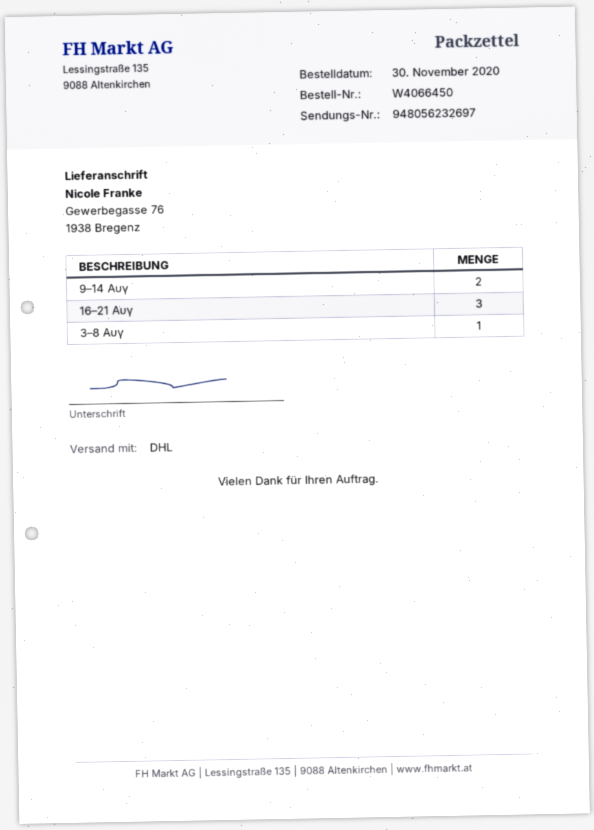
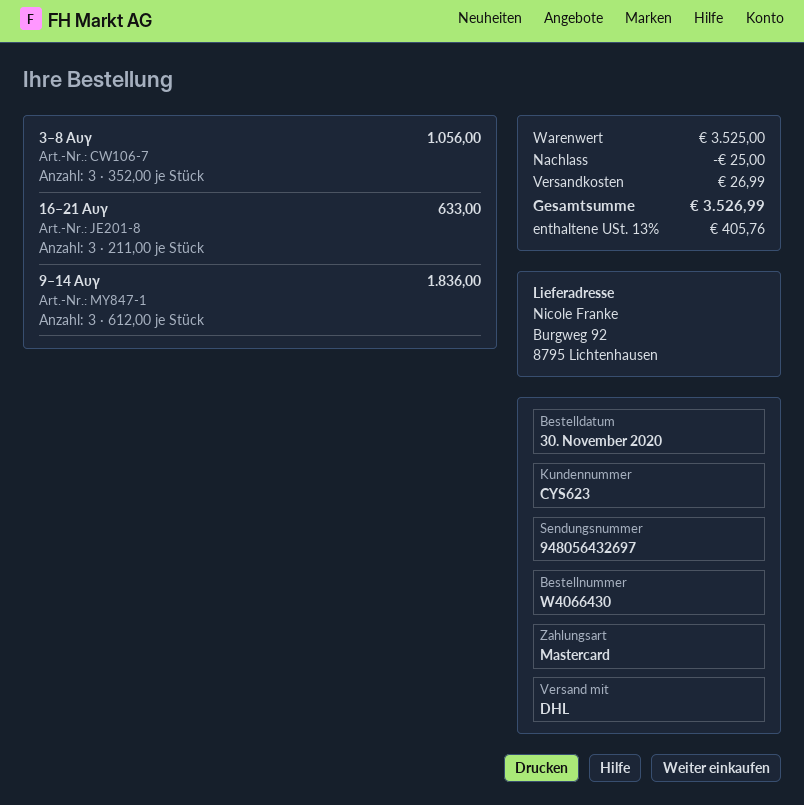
order number: W4066450 -> W4066430
tracking number: 948056232697 -> 948056432697
ship to: Gewerbegasse 76, 1938 Bregenz -> Burgweg 92, 8795 Lichtenhausen
9–14 Αυγ: 2 -> 3
3–8 Αυγ: 1 -> 3

